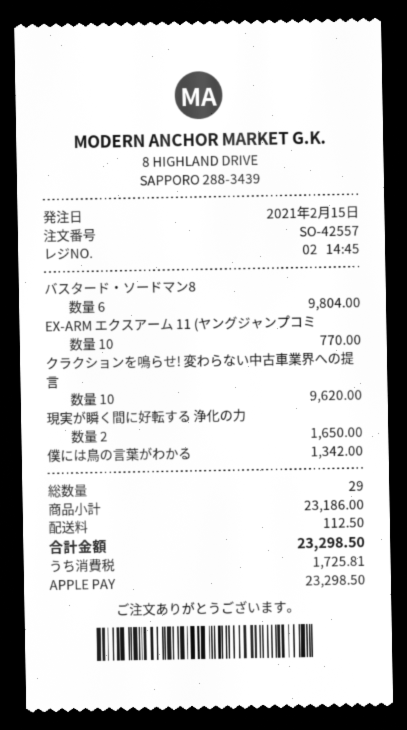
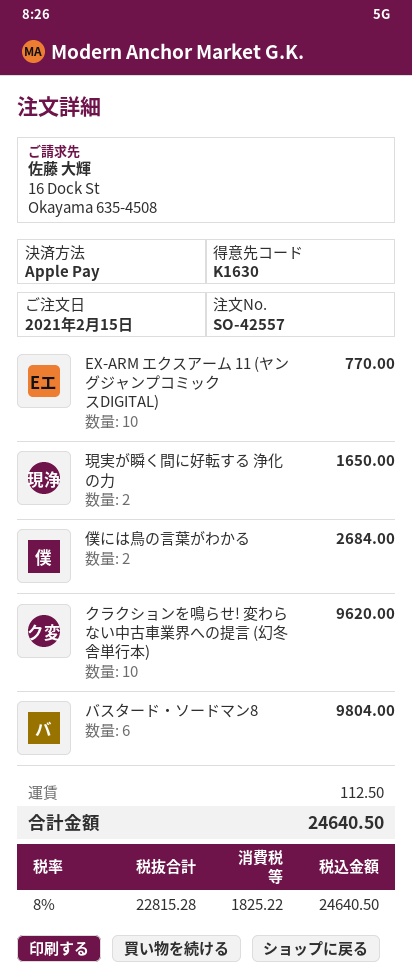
僕には鳥の言葉がわかる: 1 for 1342.00 -> 2 for 2684.00
tax: 1725.81 -> 1825.22
total: 23298.50 -> 24640.50

